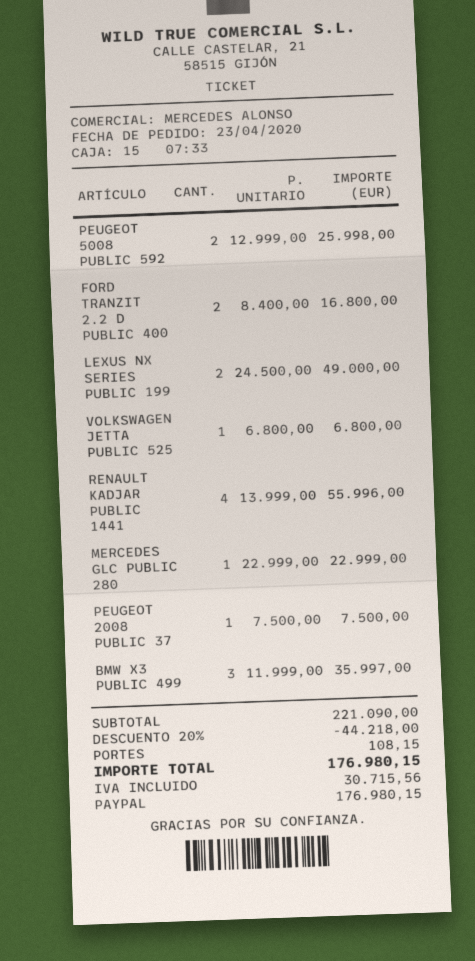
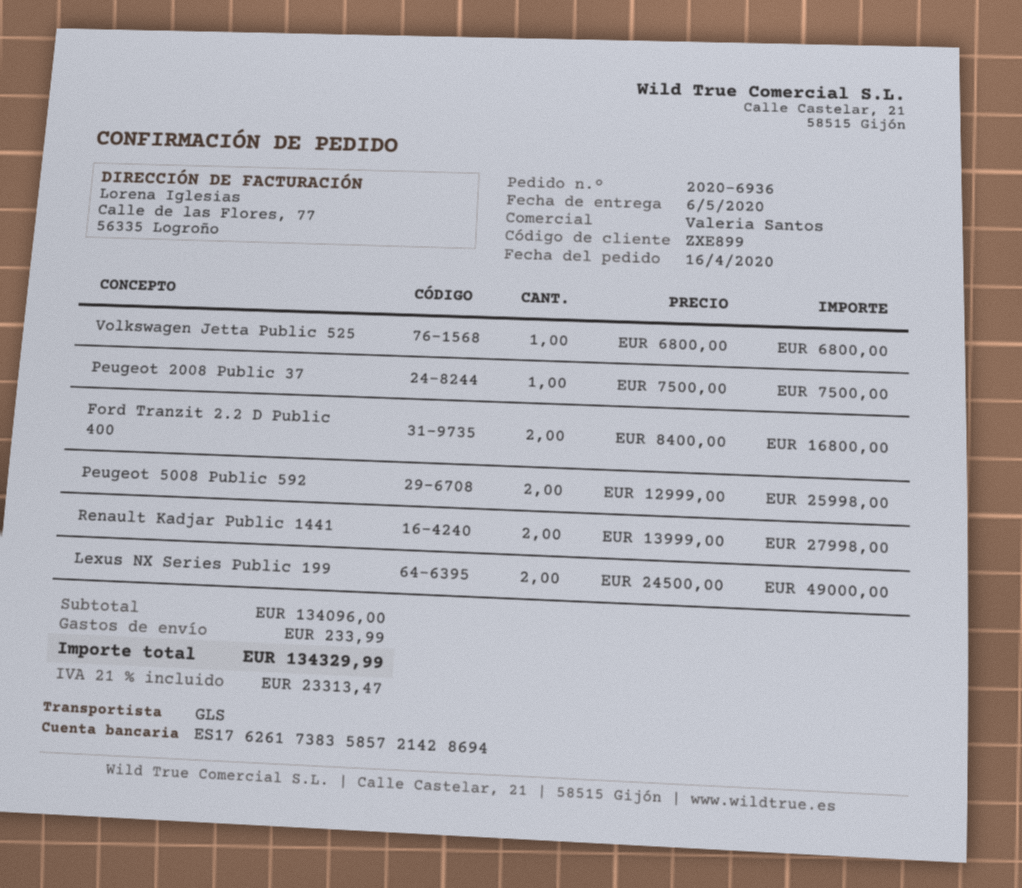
order date: 2020-04-23 -> 2020-04-16
sales rep: MERCEDES ALONSO -> Valeria Santos
RENAULT KADJAR PUBLIC 1441: 4 x 13999.00 = 55996.00 -> 2 x 13999.00 = 27998.00
MERCEDES GLC PUBLIC 280: 1 x 22999.00 = 22999.00 -> none
BMW X3 PUBLIC 499: 3 x 11999.00 = 35997.00 -> none
subtotal: 221090.00 -> 134096.00
discount: 20% = 44218.00 -> none
shipping: 108.15 -> 233.99
tax: 30715.56 -> 23313.47
total: 176980.15 -> 134329.99

